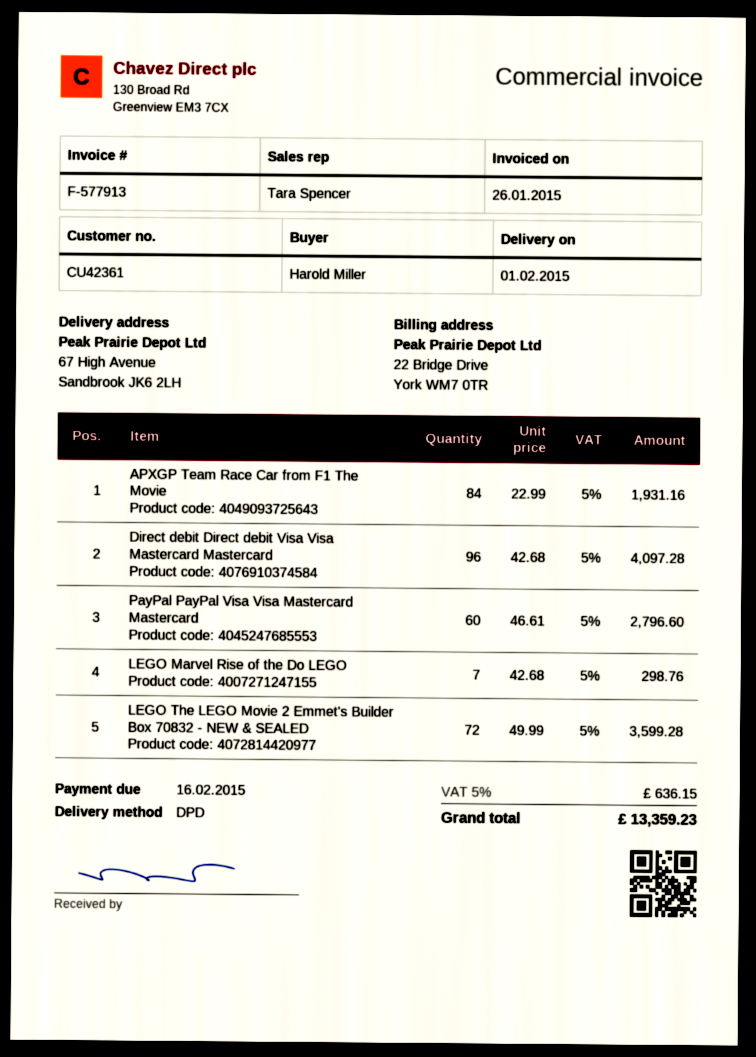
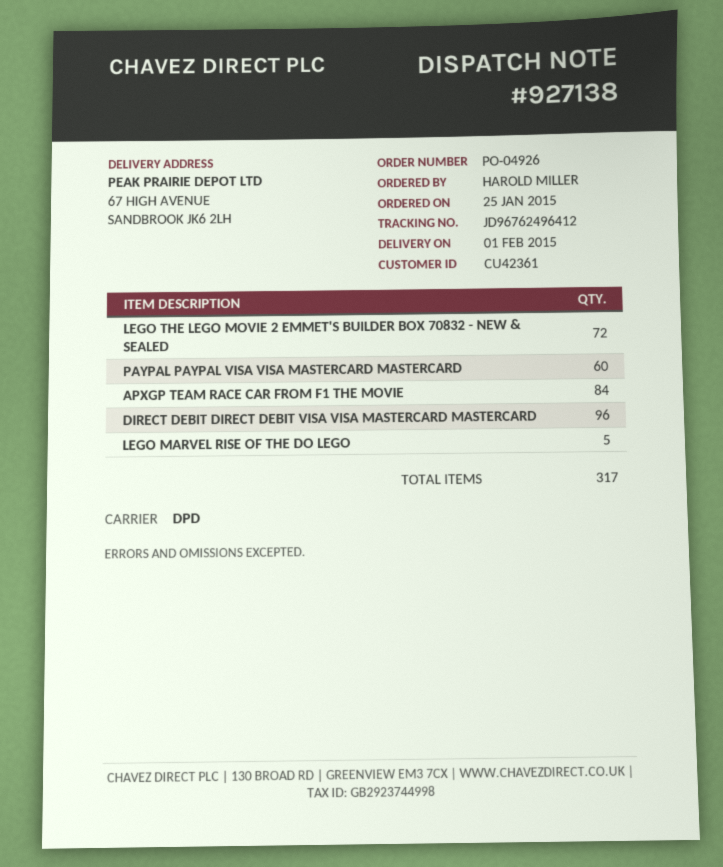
LEGO Marvel Rise of the Do LEGO: 7 -> 5

